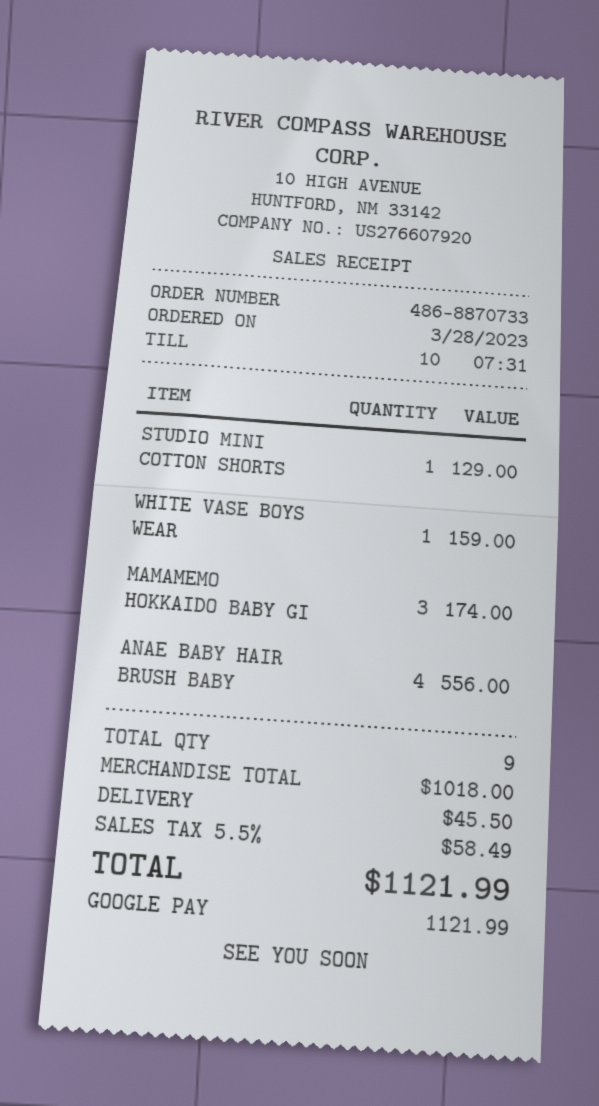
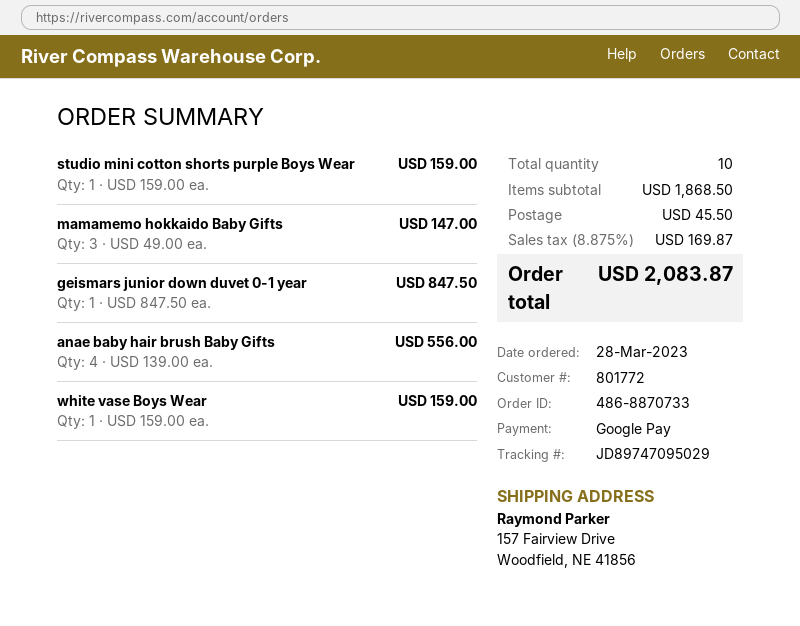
STUDIO MINI COTTON SHORTS: 1 for 129.00 -> 1 for 159.00
MAMAMEMO HOKKAIDO BABY GI: 3 for 174.00 -> 3 for 147.00
geismars junior down duvet 0-1 year: none -> 1 for 847.50
total quantity: 9 -> 10
subtotal: 1018.00 -> 1868.50
tax: 5.5% = 58.49 -> 8.875% = 169.87
total: 1121.99 -> 2083.87

